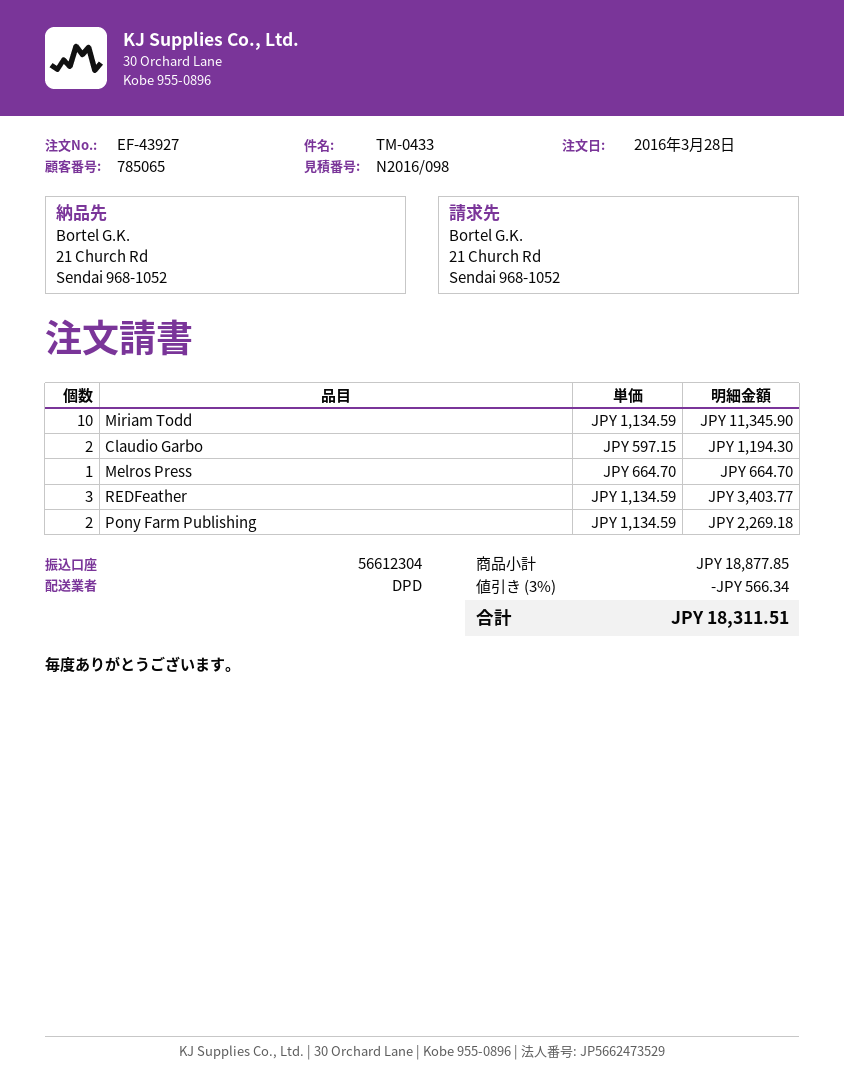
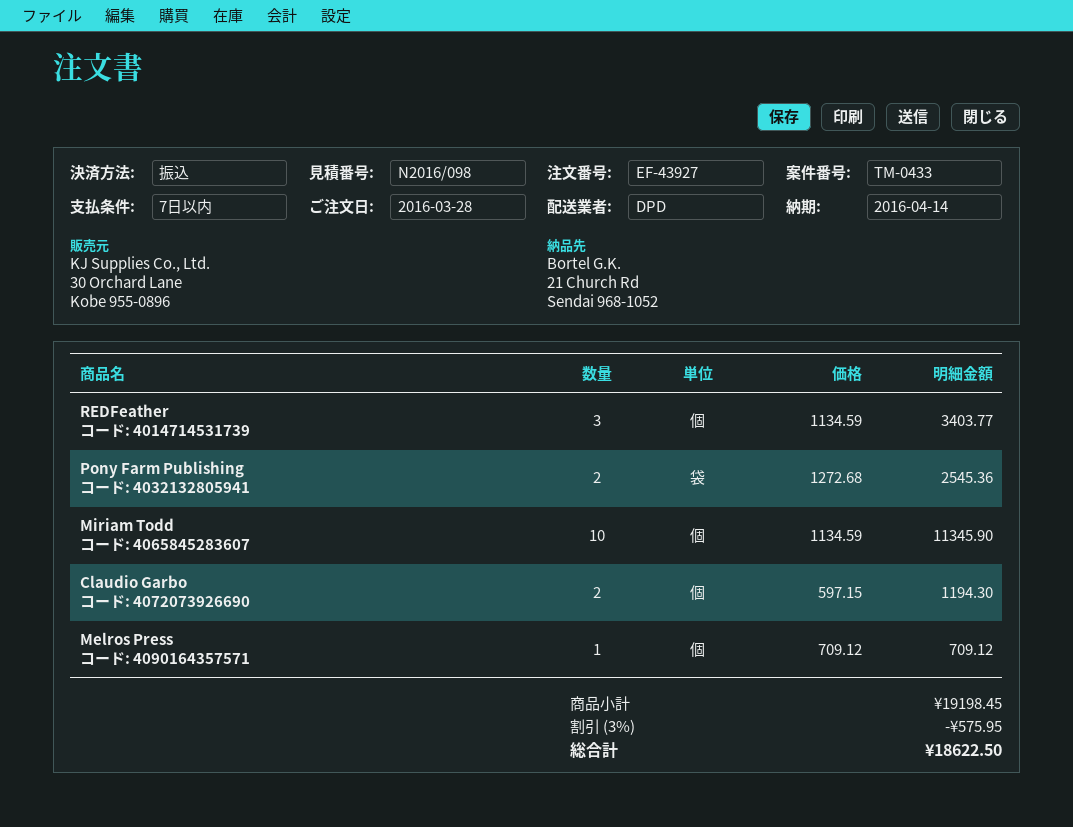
Melros Press: 1 x 664.70 = 664.70 -> 1 x 709.12 = 709.12
Pony Farm Publishing: 2 x 1134.59 = 2269.18 -> 2 x 1272.68 = 2545.36
subtotal: 18877.85 -> 19198.45
discount: 3% = 566.34 -> 3% = 575.95
total: 18311.51 -> 18622.50

